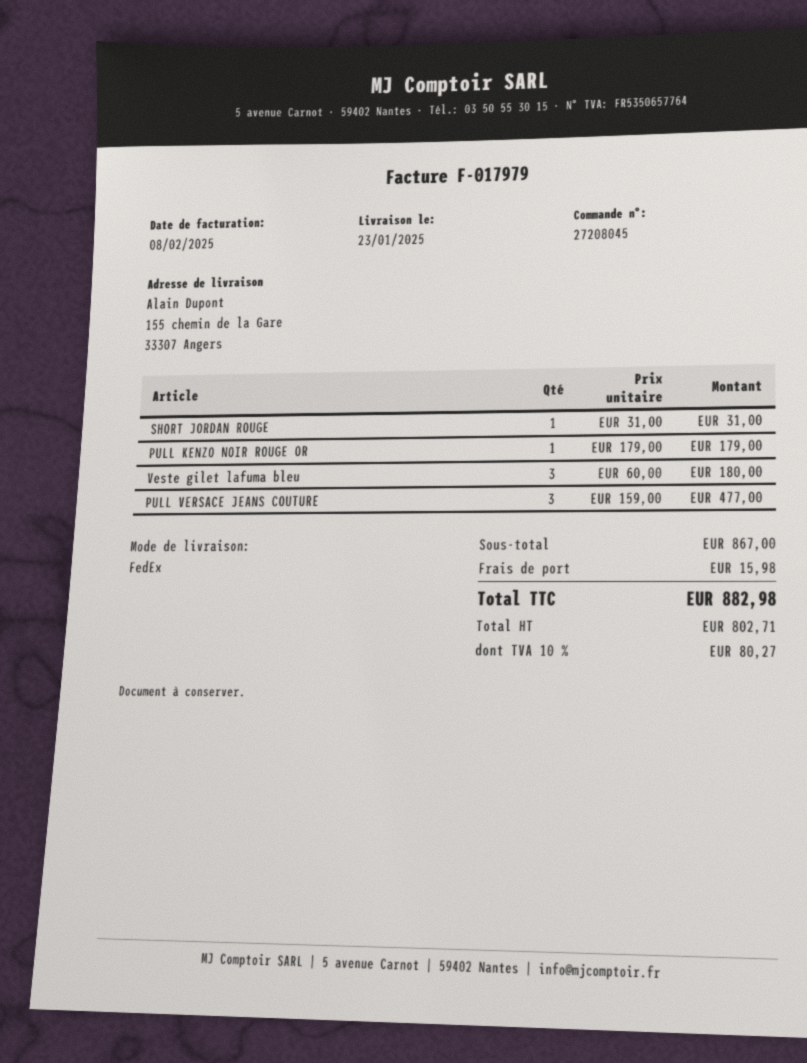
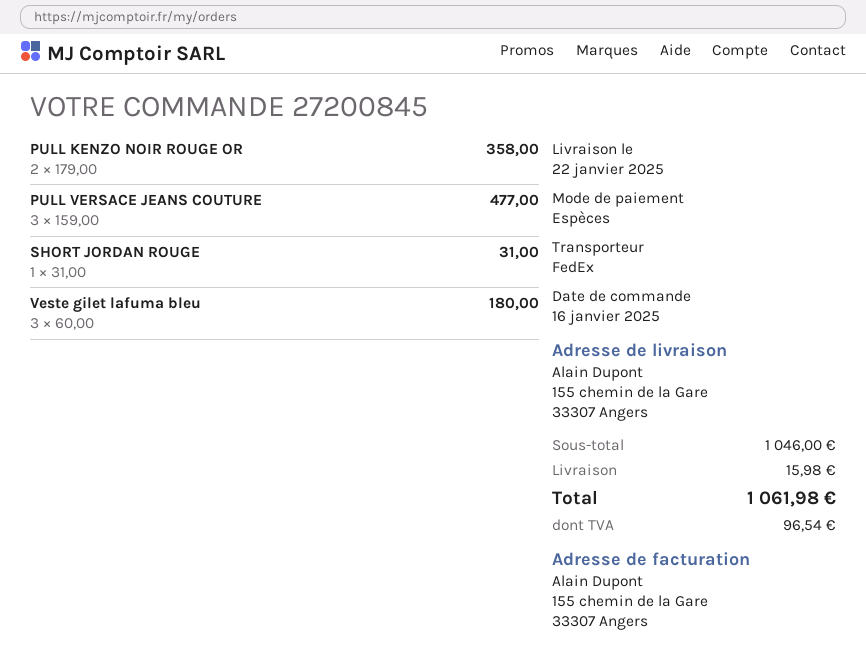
order number: 27208045 -> 27200845
delivery date: 2025-01-23 -> 2025-01-22
PULL KENZO NOIR ROUGE OR: 1 x 179.00 = 179.00 -> 2 x 179.00 = 358.00
subtotal: 867.00 -> 1046.00
tax: 80.27 -> 96.54
total: 882.98 -> 1061.98

